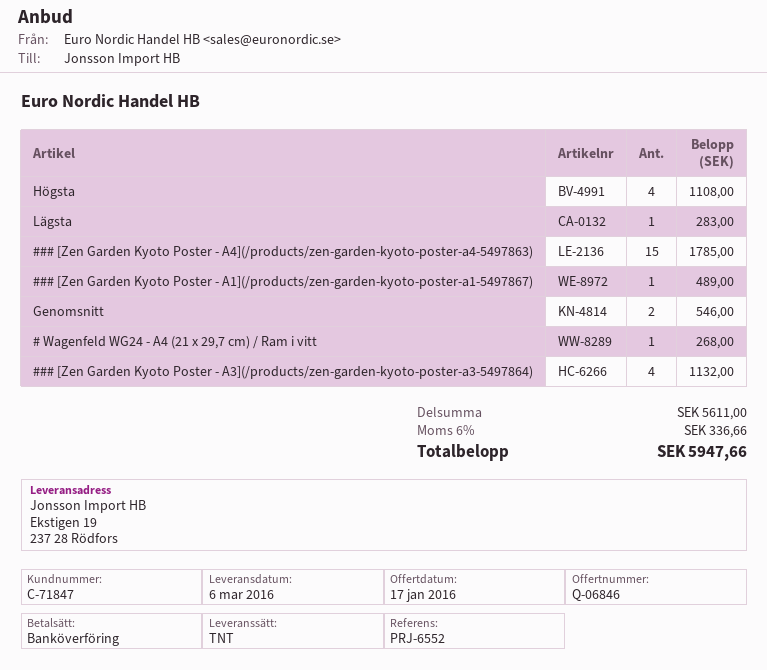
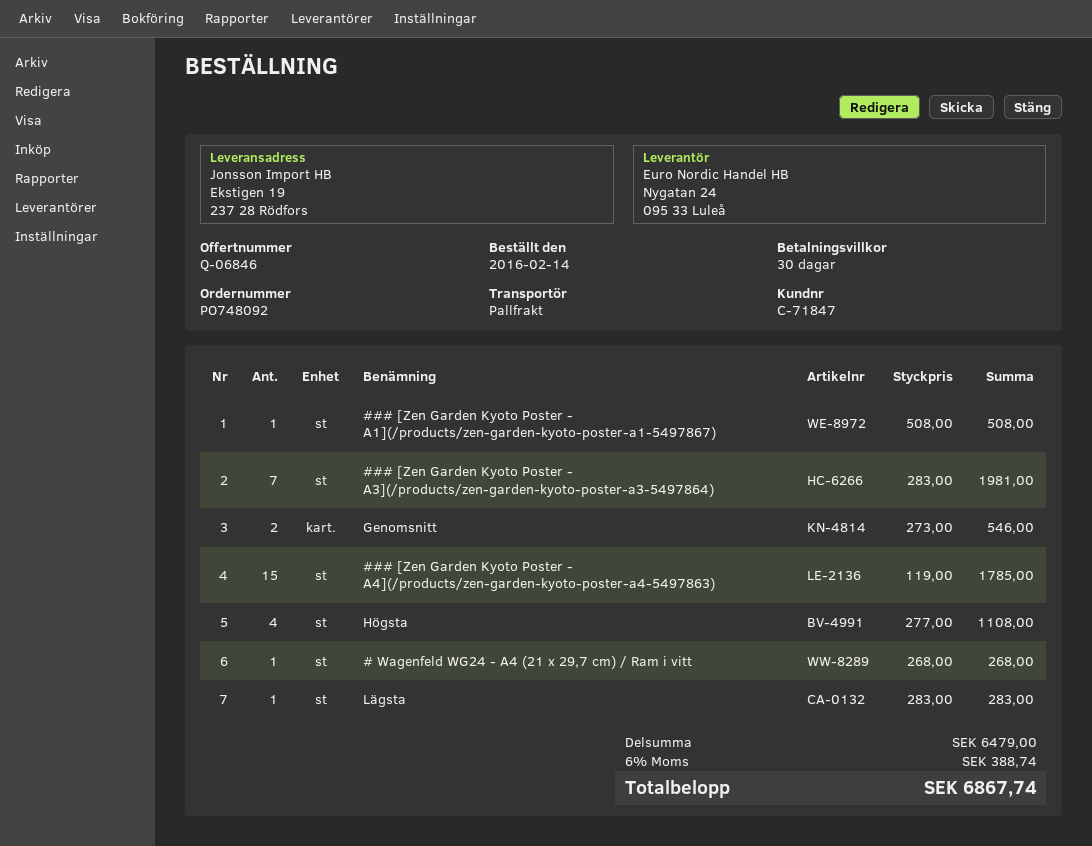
shipping method: TNT -> pallet freight
### [Zen Garden Kyoto Poster - A1](/products/zen-garden-kyoto-poster-a1-5497867): 1 for 489.00 -> 1 for 508.00
### [Zen Garden Kyoto Poster - A3](/products/zen-garden-kyoto-poster-a3-5497864): 4 for 1132.00 -> 7 for 1981.00
subtotal: 5611.00 -> 6479.00
tax: 6% = 336.66 -> 6% = 388.74
total: 5947.66 -> 6867.74

